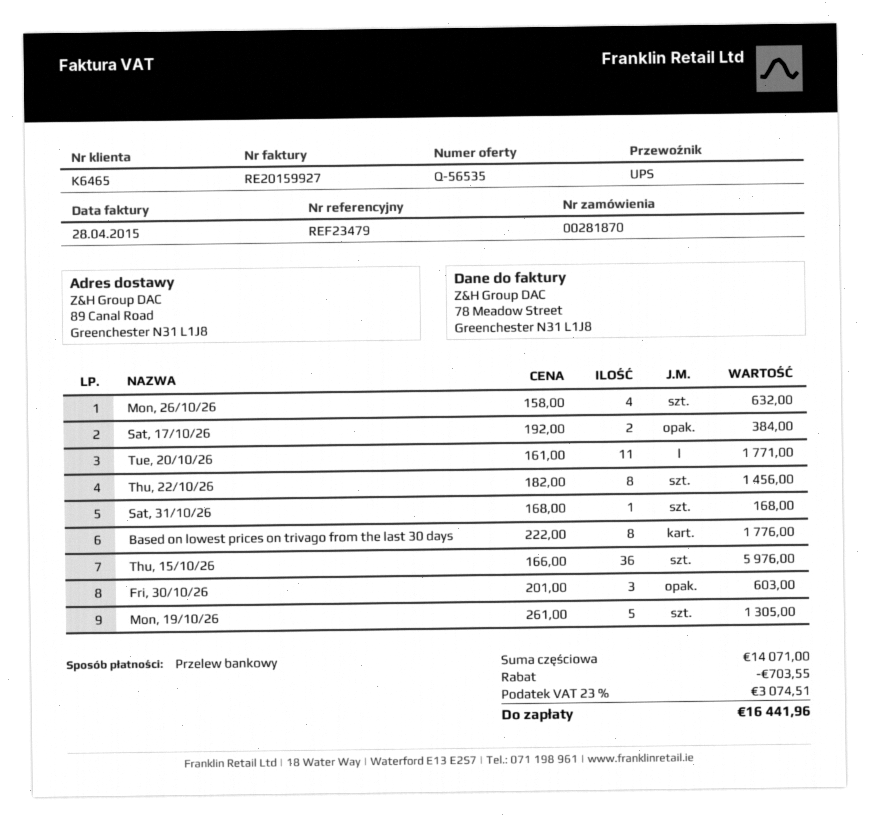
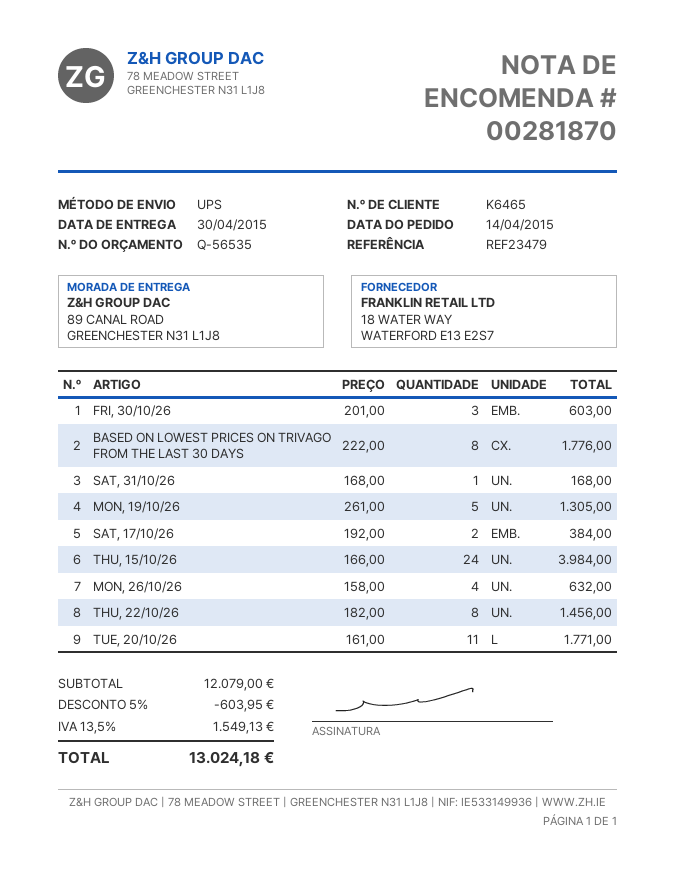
Thu, 15/10/26: 36 x 166.00 = 5976.00 -> 24 x 166.00 = 3984.00
subtotal: 14071.00 -> 12079.00
discount: 703.55 -> 603.95
tax: 23% = 3074.51 -> 13.5% = 1549.13
total: 16441.96 -> 13024.18

